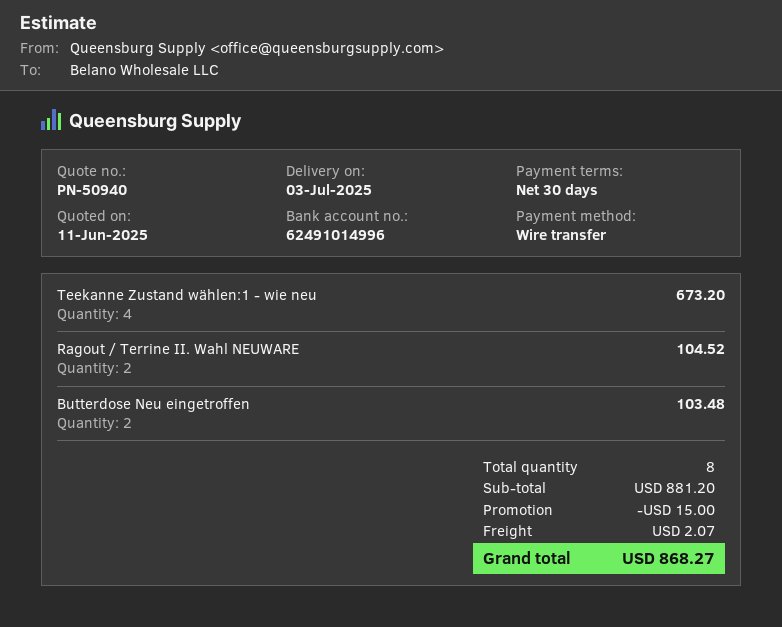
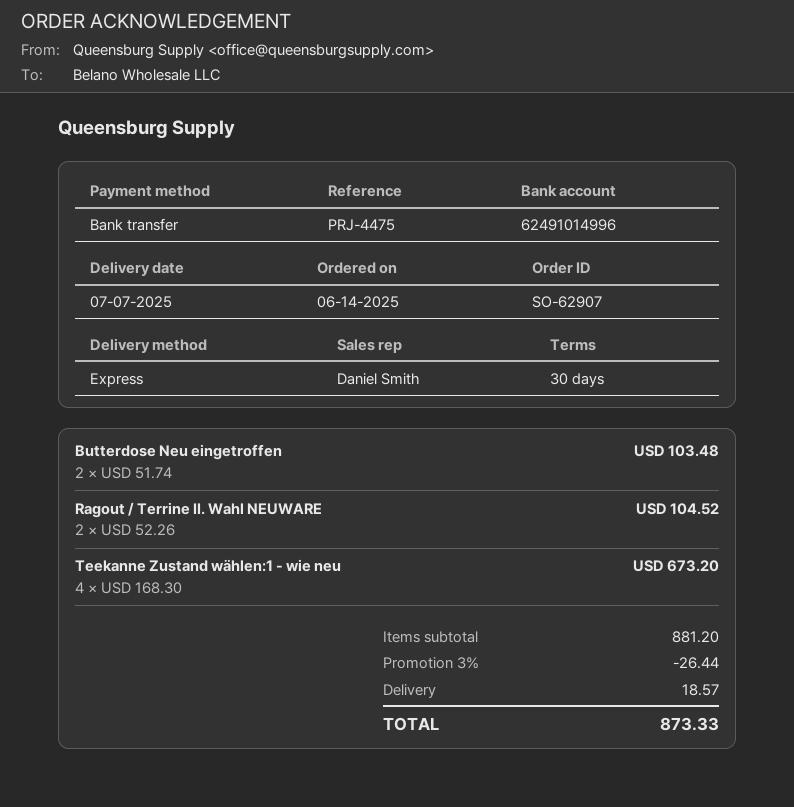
delivery date: 2025-07-03 -> 2025-07-07
discount: 15.00 -> 26.44
shipping: 2.07 -> 18.57
total: 868.27 -> 873.33

